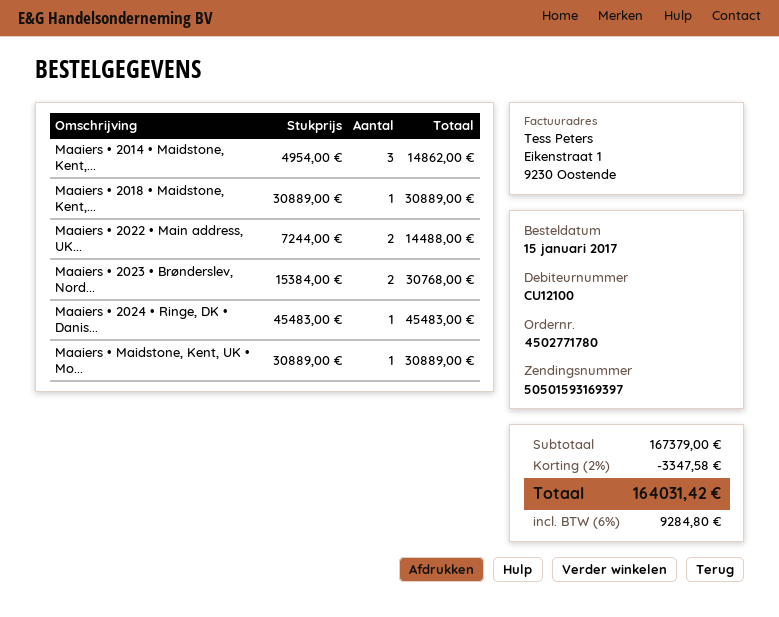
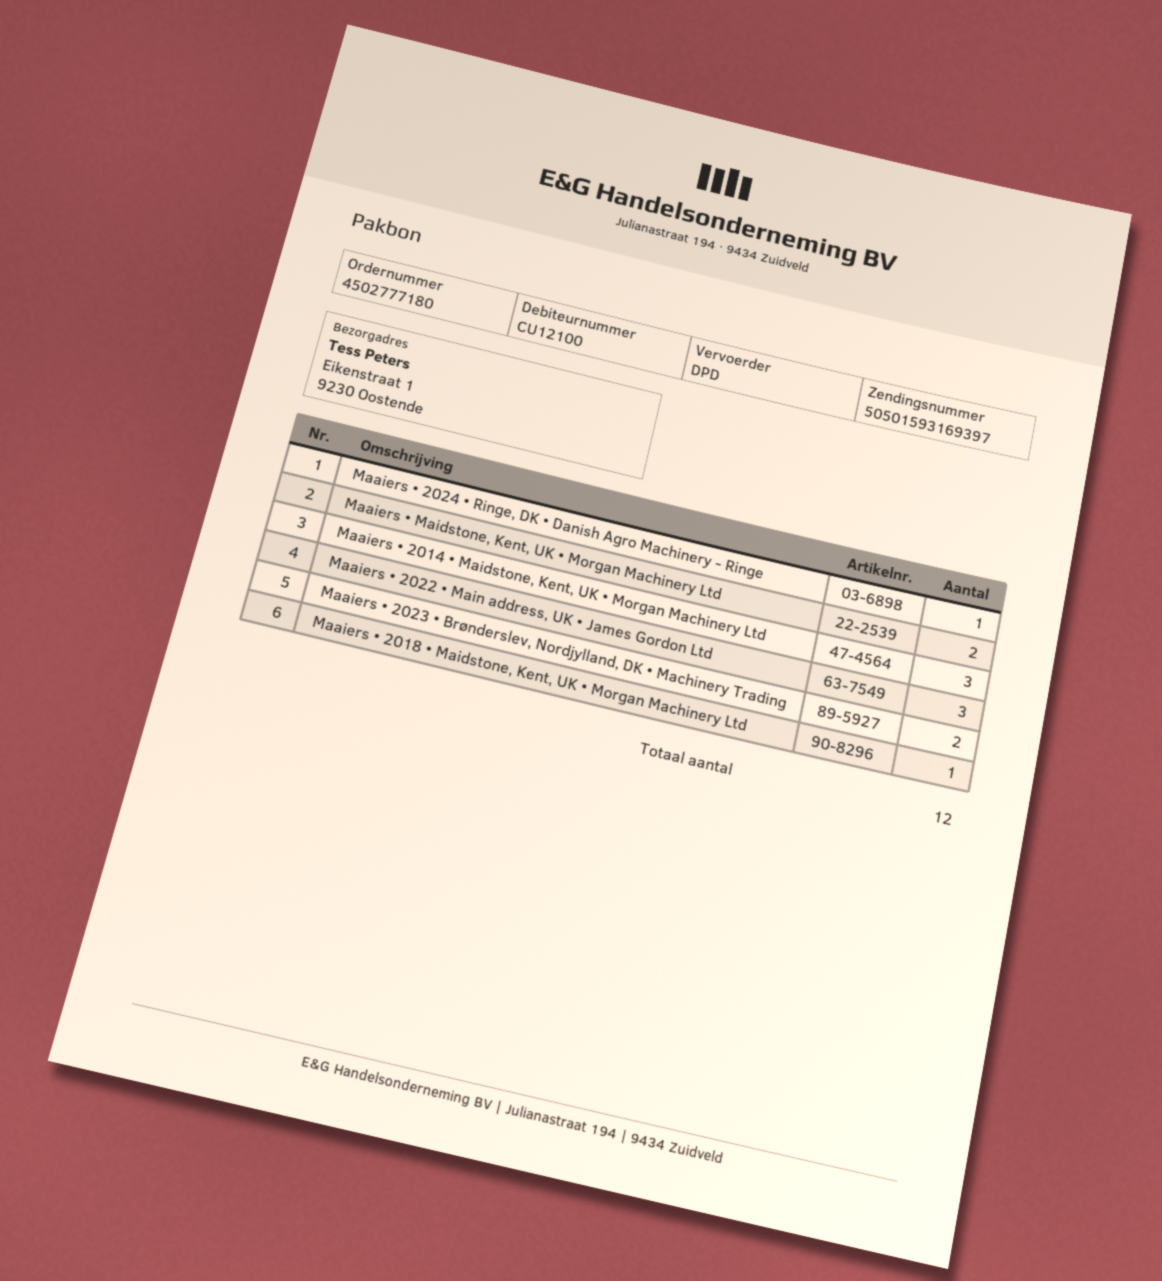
order number: 4502771780 -> 4502777180
Maaiers • 2022 • Main address, UK...: 2 -> 3
Maaiers • Maidstone, Kent, UK • Mo...: 1 -> 2

